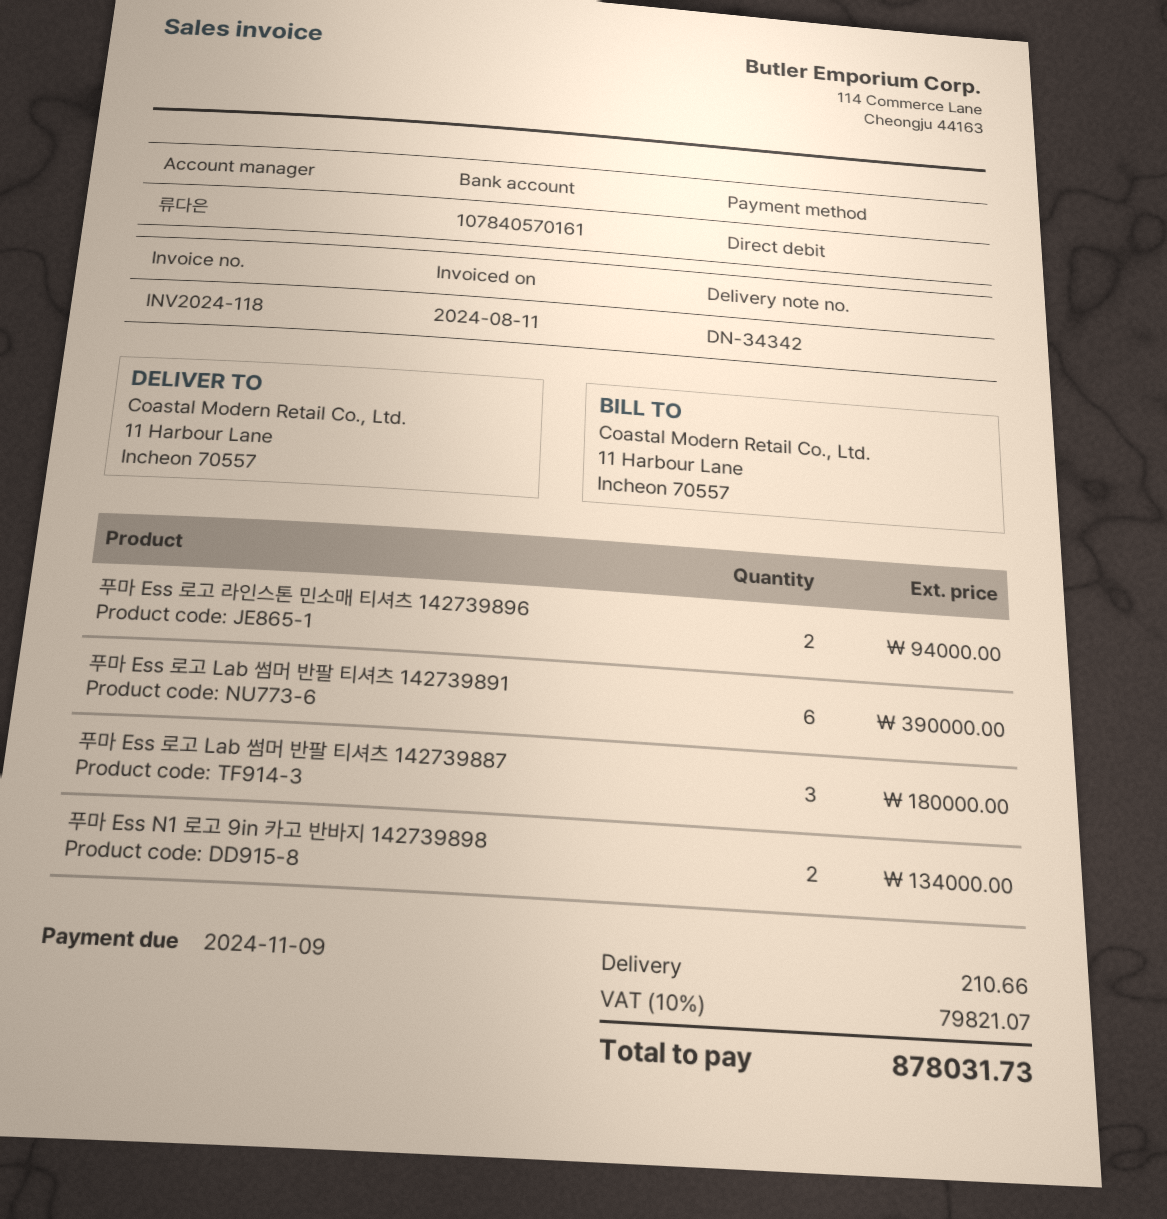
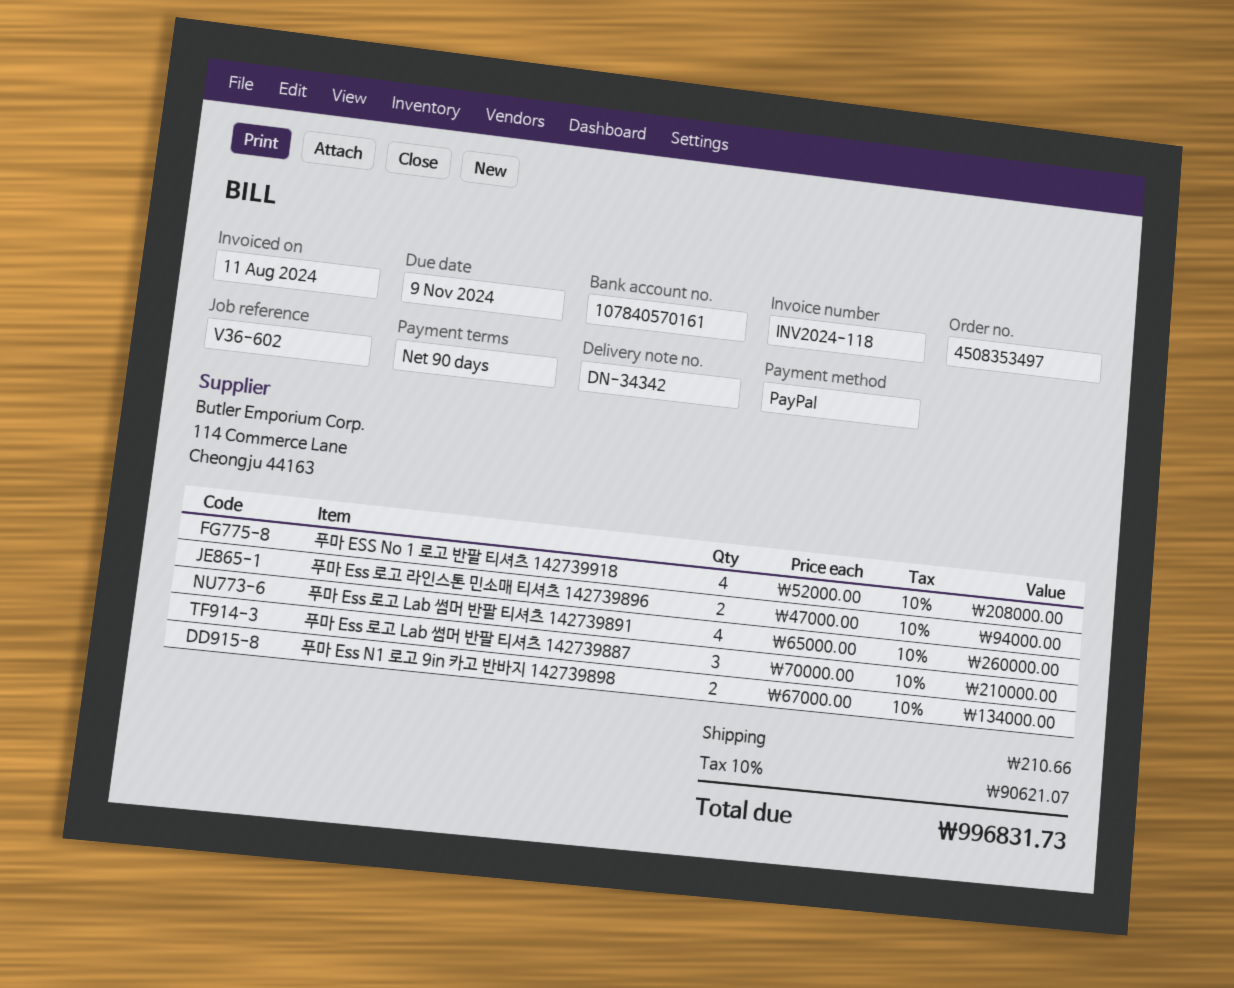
payment method: direct debit -> PayPal
푸마 Ess 로고 Lab 썸머 반팔 티셔츠 142739891: 6 for 390000.00 -> 4 for 260000.00
푸마 Ess 로고 Lab 썸머 반팔 티셔츠 142739887: 3 for 180000.00 -> 3 for 210000.00
푸마 ESS No 1 로고 반팔 티셔츠 142739918: none -> 4 for 208000.00
tax: 10% = 79821.07 -> 10% = 90621.07
total: 878031.73 -> 996831.73

